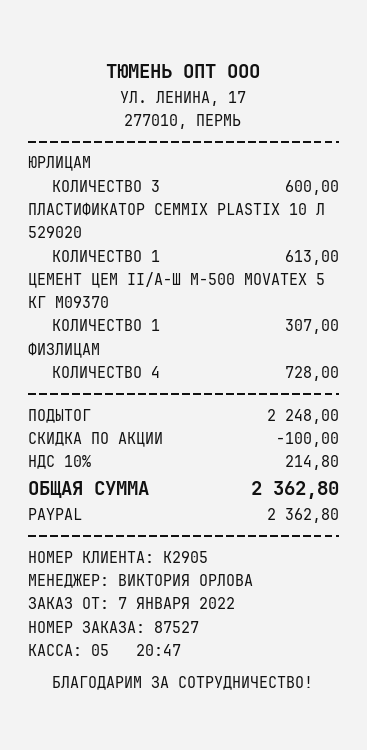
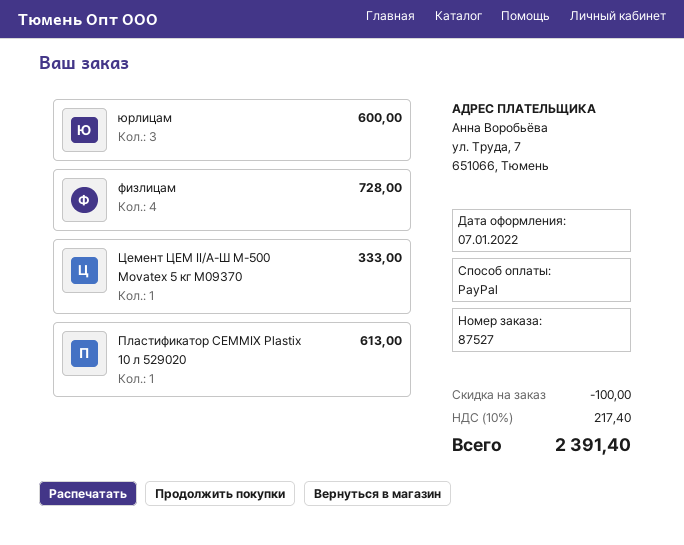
ЦЕМЕНТ ЦЕМ II/А-Ш М-500 MOVATEX 5 КГ М09370: 1 for 307.00 -> 1 for 333.00
tax: 10% = 214.80 -> 10% = 217.40
total: 2362.80 -> 2391.40

